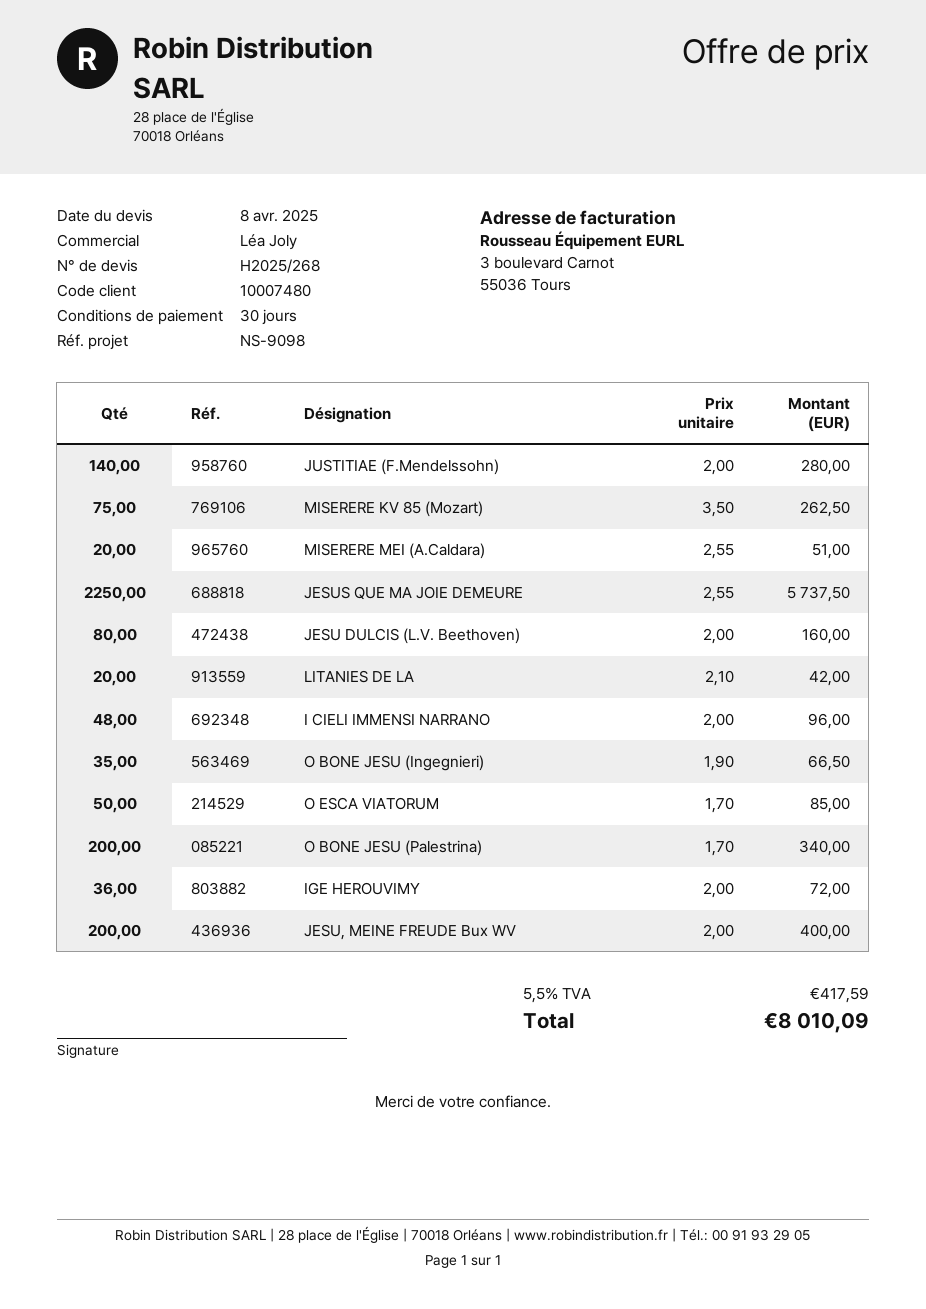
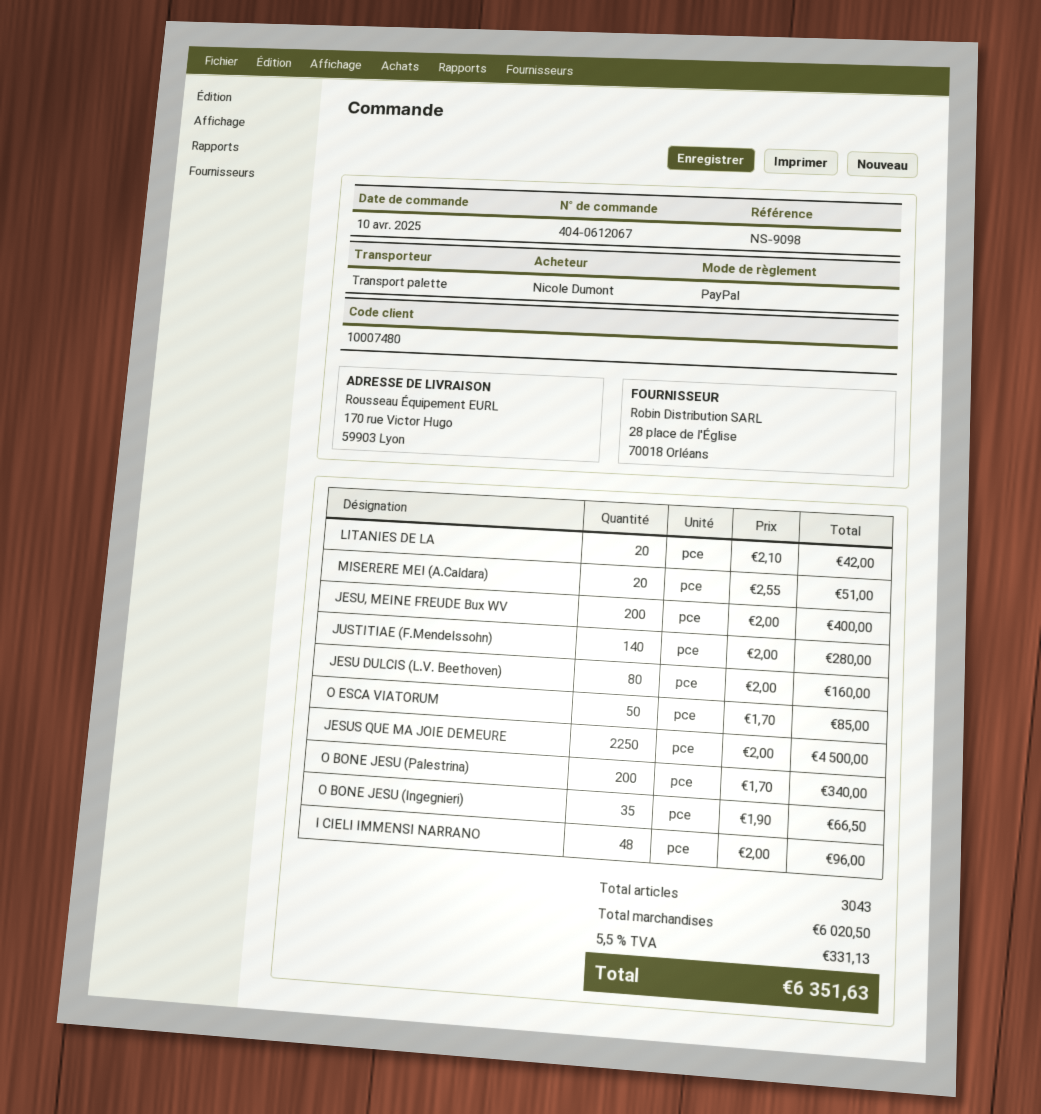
MISERERE KV 85 (Mozart): 75 x 3.50 = 262.50 -> none
JESUS QUE MA JOIE DEMEURE: 2250 x 2.55 = 5737.50 -> 2250 x 2.00 = 4500.00
IGE HEROUVIMY: 36 x 2.00 = 72.00 -> none
tax: 5.5% = 417.59 -> 5.5% = 331.13
total: 8010.09 -> 6351.63

